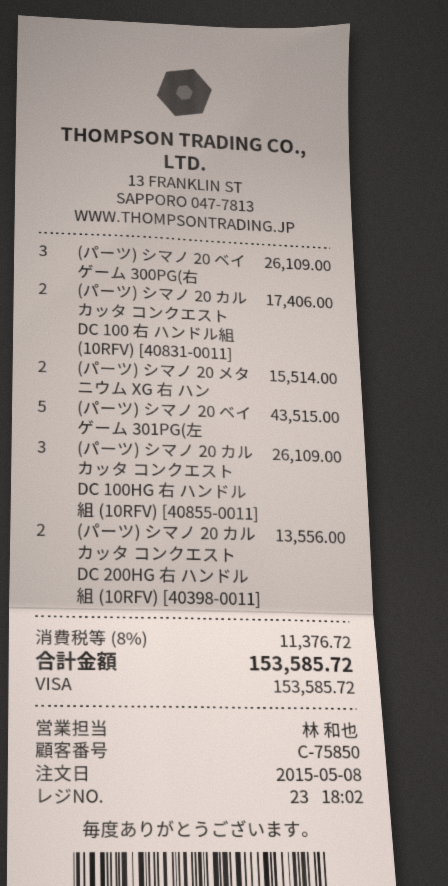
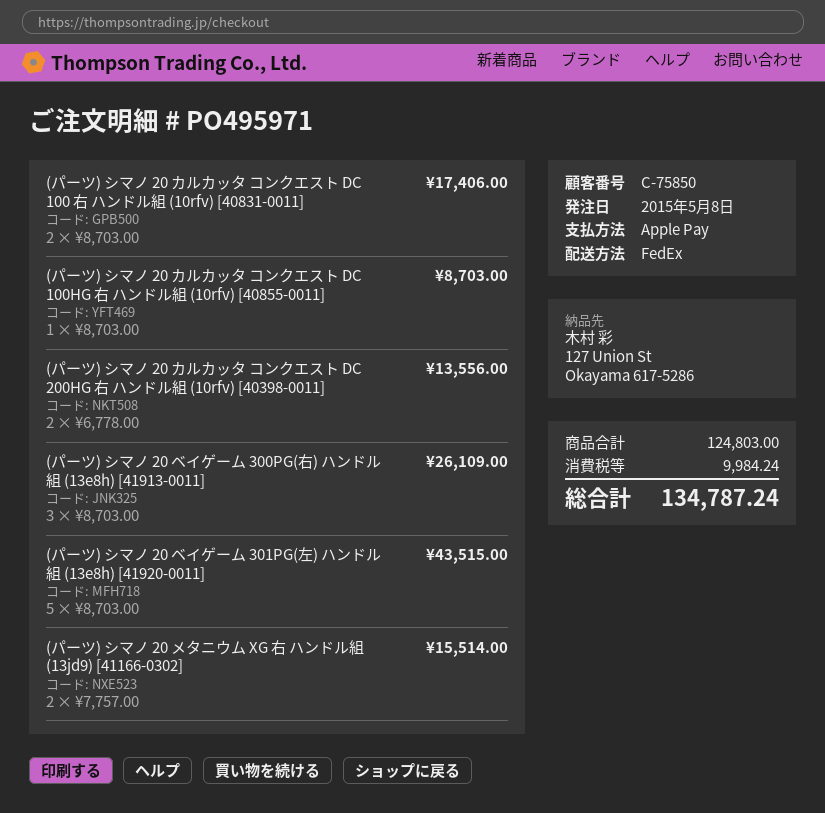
payment method: Visa -> Apple Pay
(パーツ) シマノ 20 カルカッタ コンクエスト DC 100HG 右 ハンドル組 (10RFV) [40855-0011]: 3 for 26109.00 -> 1 for 8703.00
tax: 11376.72 -> 9984.24
total: 153585.72 -> 134787.24

